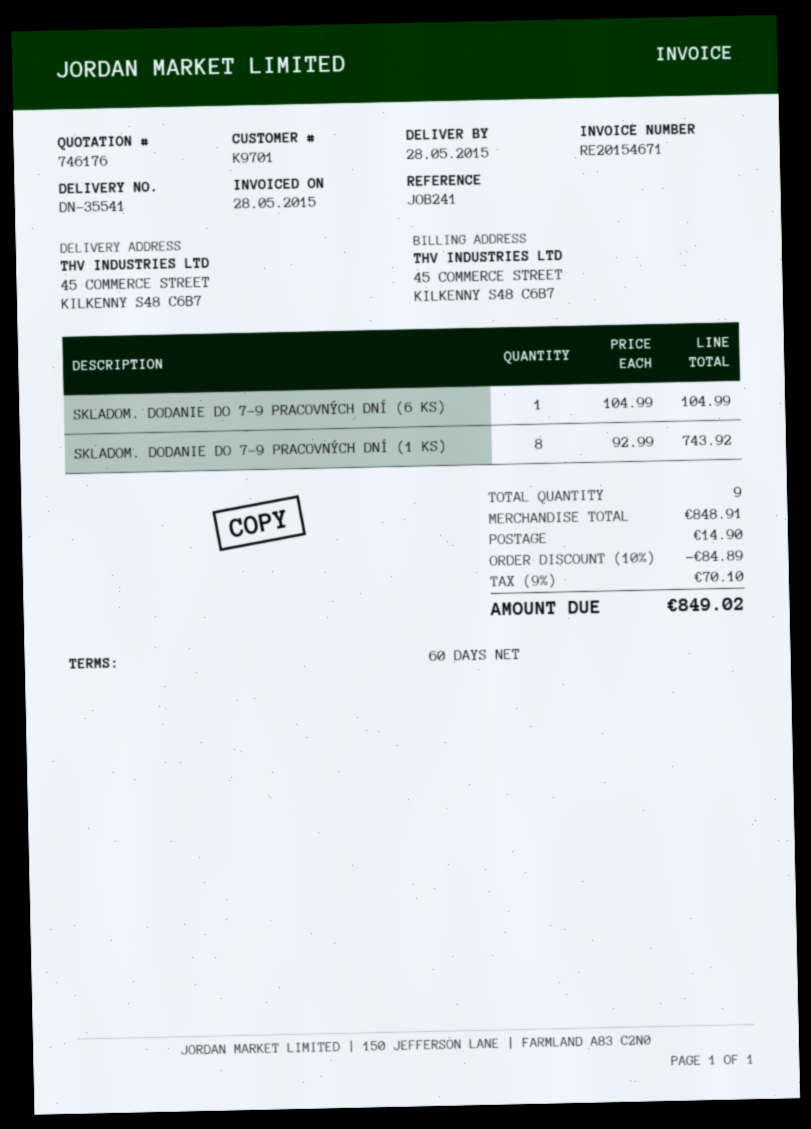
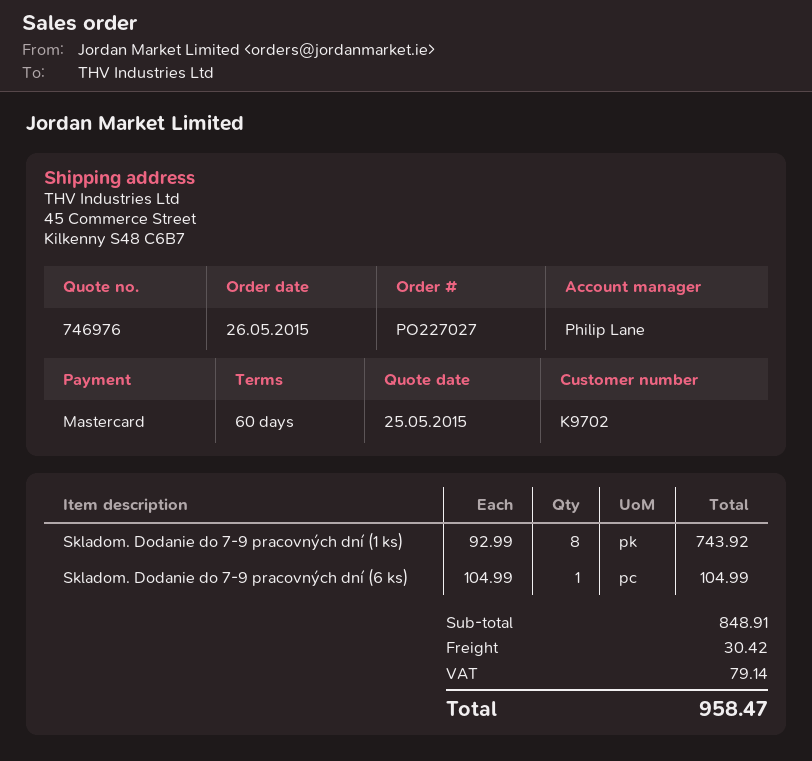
quote number: 746176 -> 746976
customer number: K9701 -> K9702
discount: 10% = 84.89 -> none
shipping: 14.90 -> 30.42
tax: 70.10 -> 79.14
total: 849.02 -> 958.47

